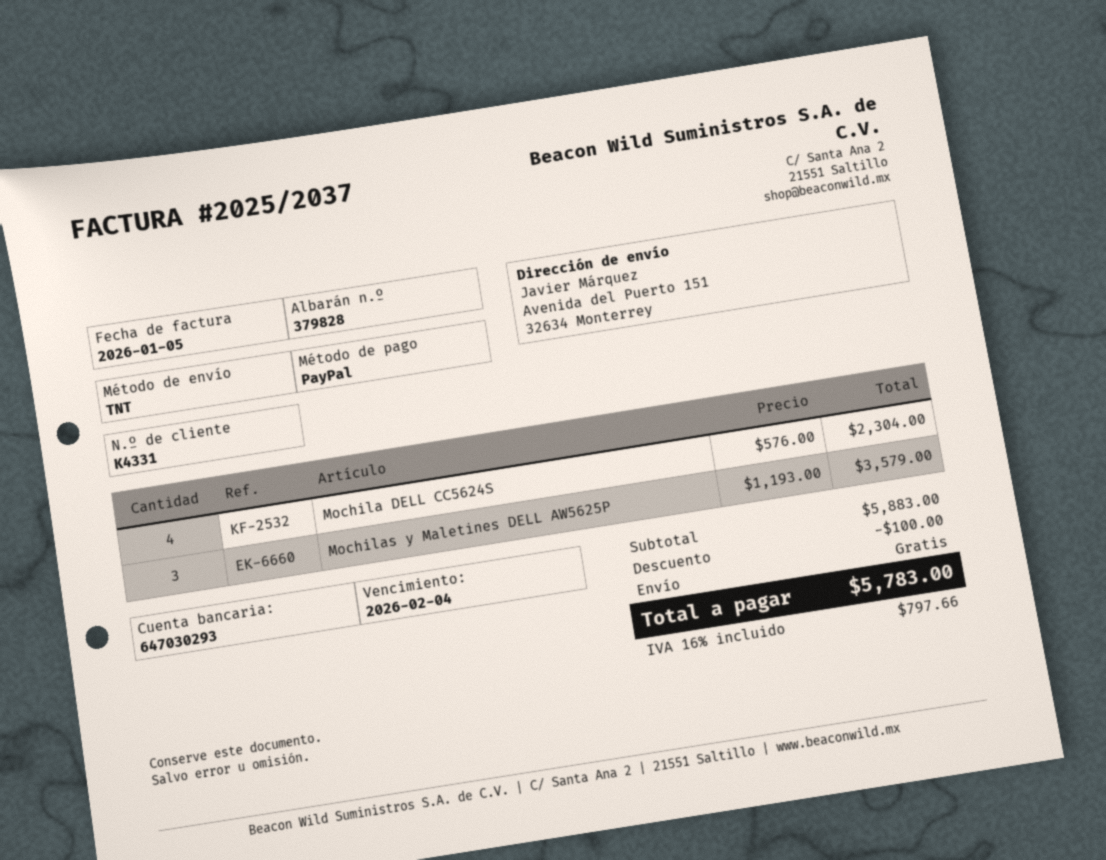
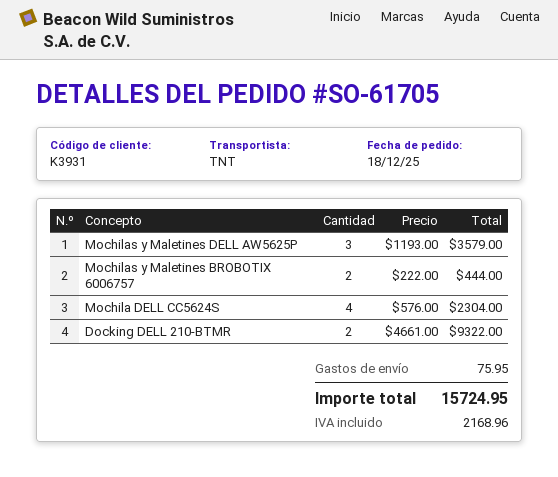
customer number: K4331 -> K3931
Mochilas y Maletines BROBOTIX 6006757: none -> 2 x 222.00 = 444.00
Docking DELL 210-BTMR: none -> 2 x 4661.00 = 9322.00
discount: 100.00 -> none
shipping: 0.00 -> 75.95
tax: 797.66 -> 2168.96
total: 5783.00 -> 15724.95

